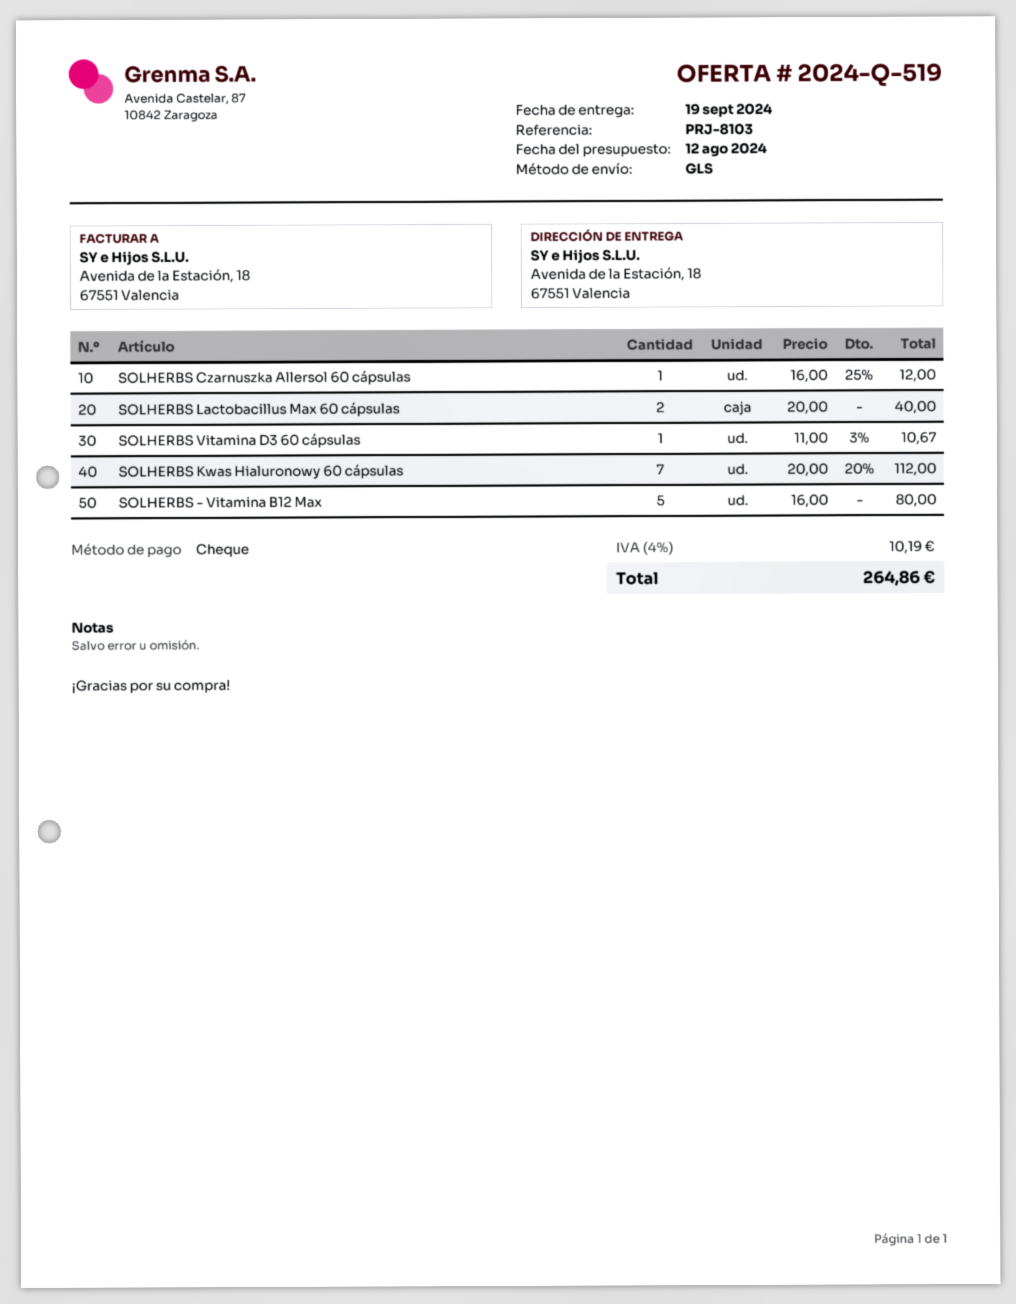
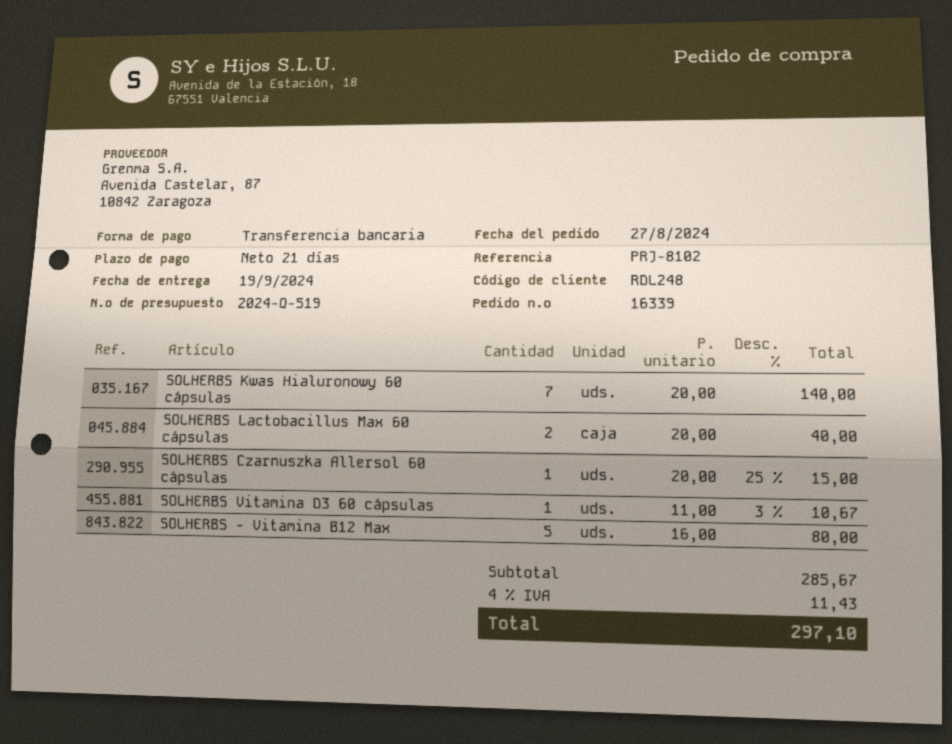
reference: PRJ-8103 -> PRJ-8102
payment method: cheque -> bank transfer
SOLHERBS Czarnuszka Allersol 60 cápsulas: 1 x 16.00 - 25% = 12.00 -> 1 x 20.00 - 25% = 15.00
SOLHERBS Kwas Hialuronowy 60 cápsulas: 7 x 20.00 - 20% = 112.00 -> 7 x 20.00 = 140.00
tax: 4% = 10.19 -> 4% = 11.43
total: 264.86 -> 297.10

